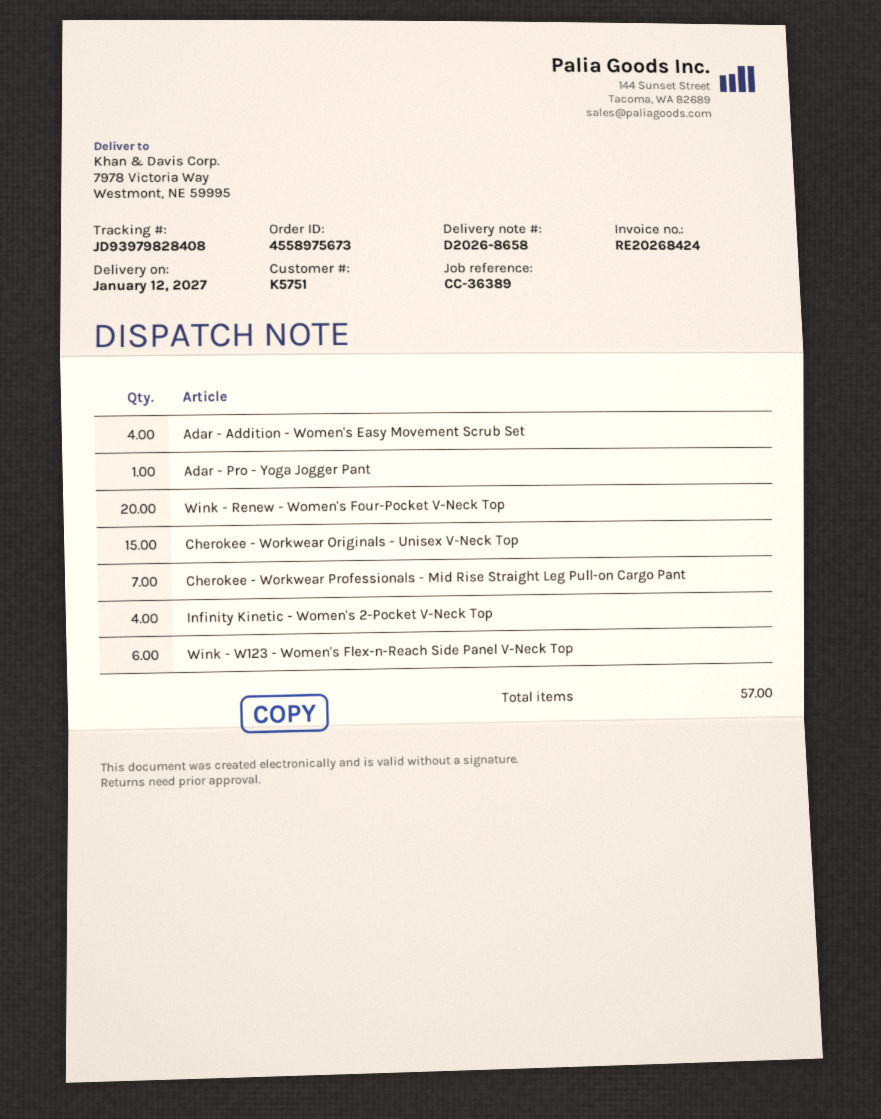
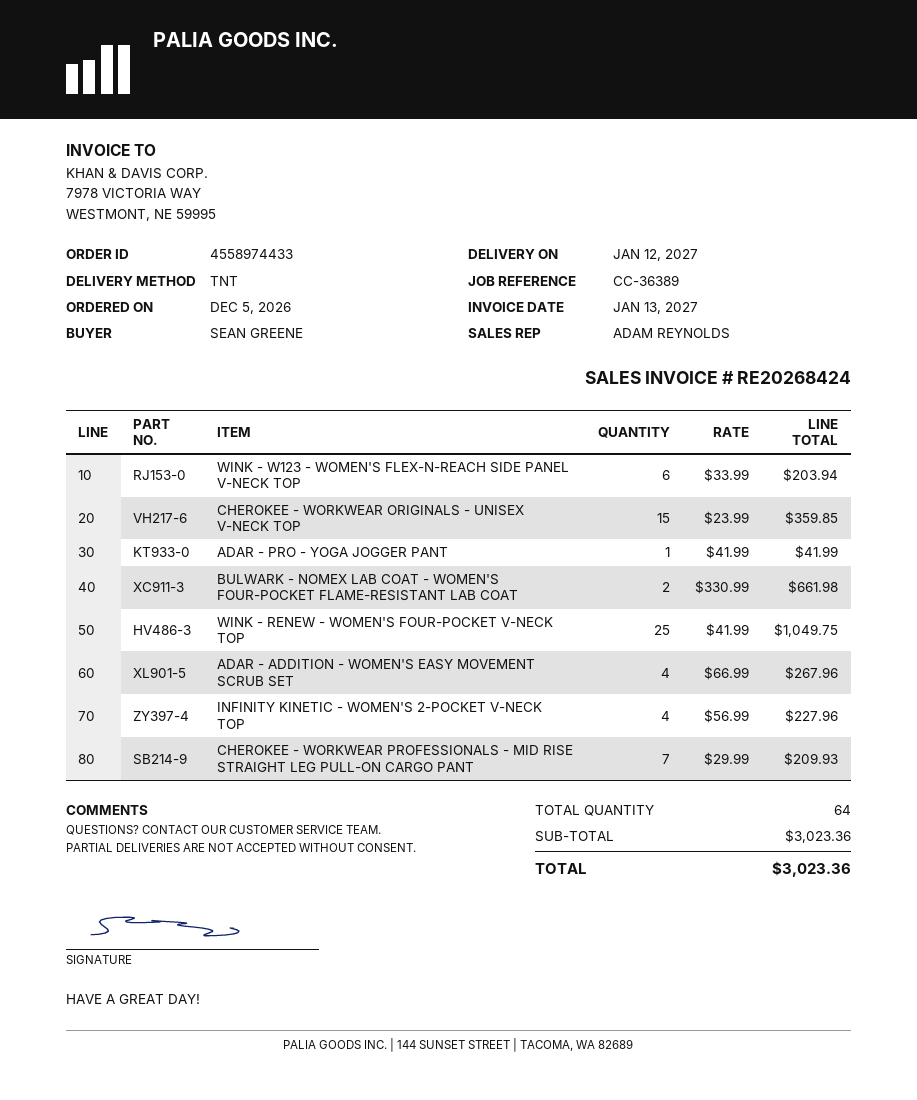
order number: 4558975673 -> 4558974433
Wink - Renew - Women's Four-Pocket V-Neck Top: 20 -> 25
BULWARK - NOMEX LAB COAT - WOMEN'S FOUR-POCKET FLAME-RESISTANT LAB COAT: none -> 2
total quantity: 57 -> 64

